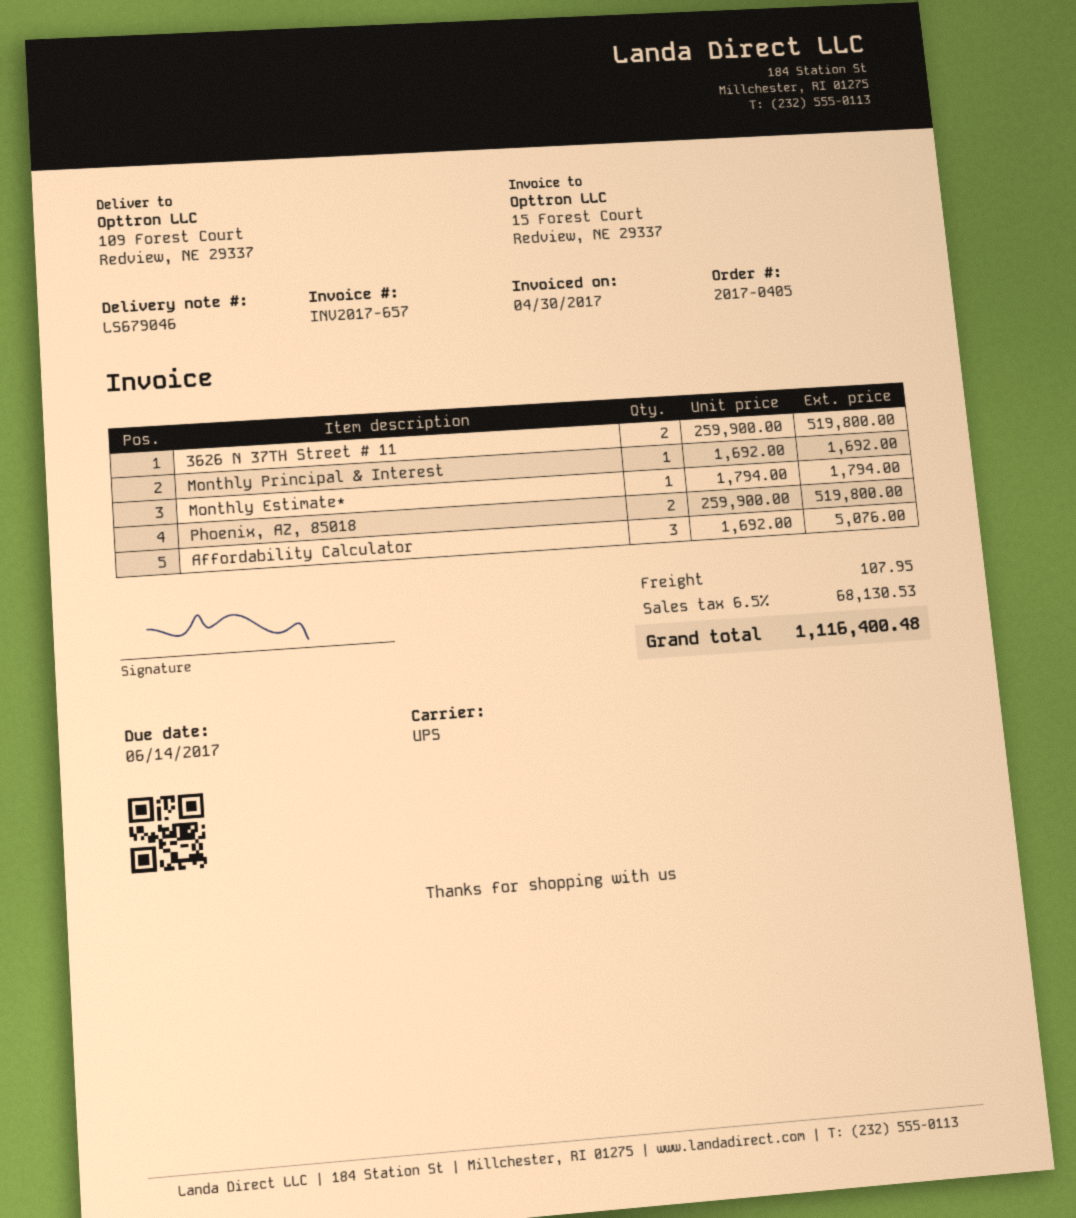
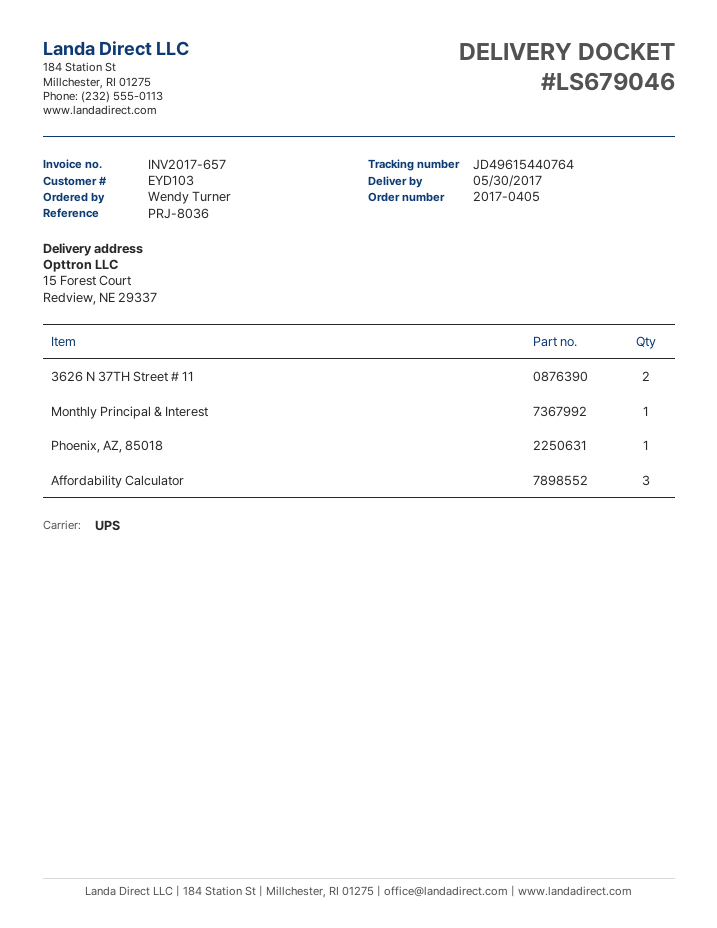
ship to: 109 Forest Court, Redview, NE 29337 -> 15 Forest Court, Redview, NE 29337
Monthly Estimate*: 1 -> none
Phoenix, AZ, 85018: 2 -> 1

